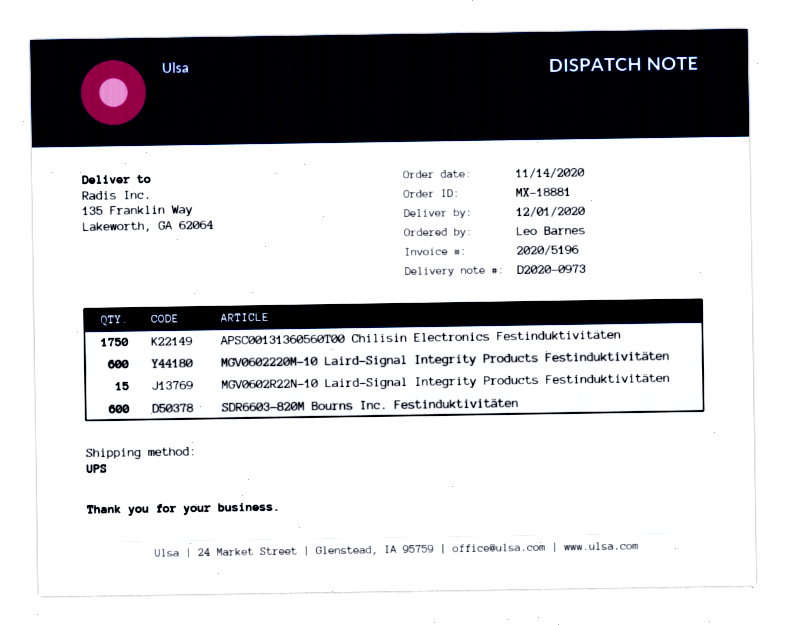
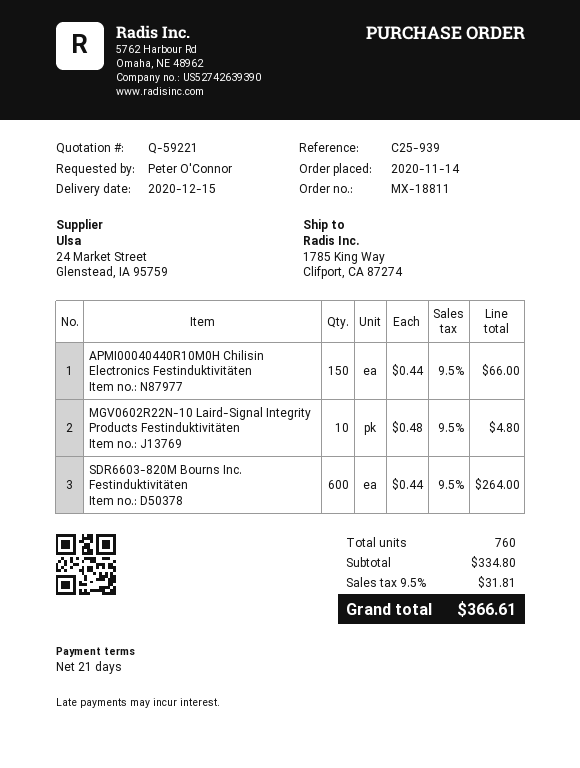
order number: MX-18881 -> MX-18811
delivery date: 2020-12-01 -> 2020-12-15
ordered by: Leo Barnes -> Peter O'Connor
ship to: 135 Franklin Way, Lakeworth, GA 62064 -> 1785 King Way, Clifport, CA 87274
APSC00131360560T00 Chilisin Electronics Festinduktivitäten: 1750 -> none
MGV0602220M-10 Laird-Signal Integrity Products Festinduktivitäten: 600 -> none
MGV0602R22N-10 Laird-Signal Integrity Products Festinduktivitäten: 15 -> 10
APMI00040440R10M0H Chilisin Electronics Festinduktivitäten: none -> 150

